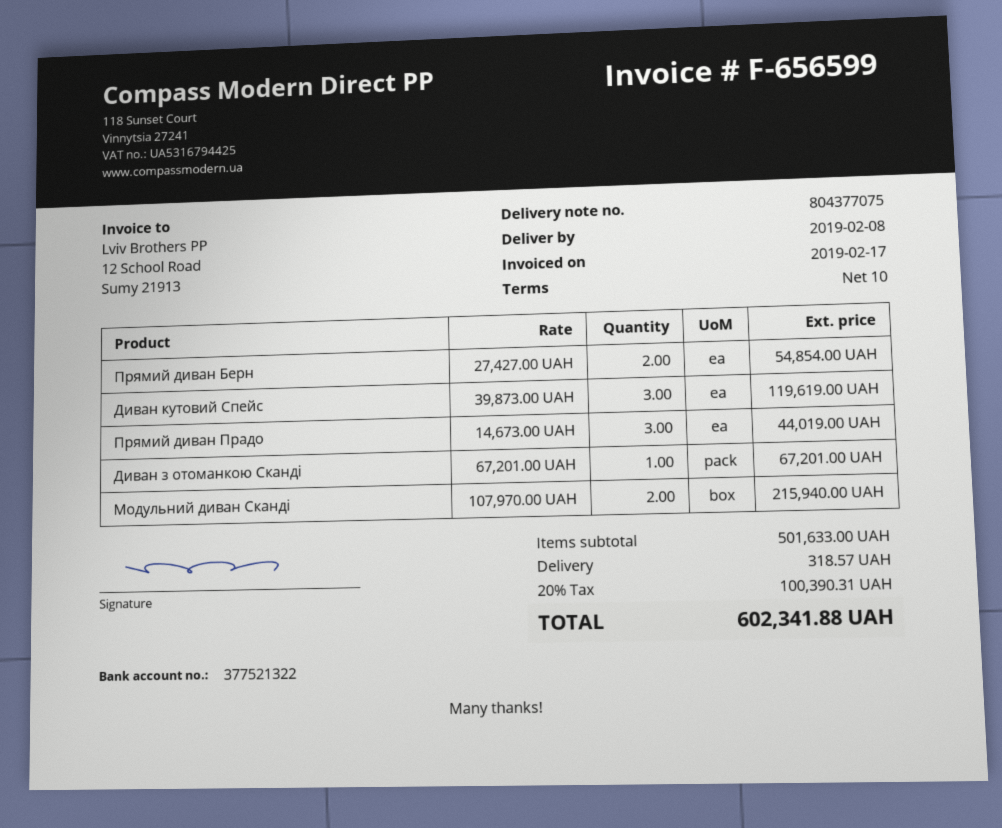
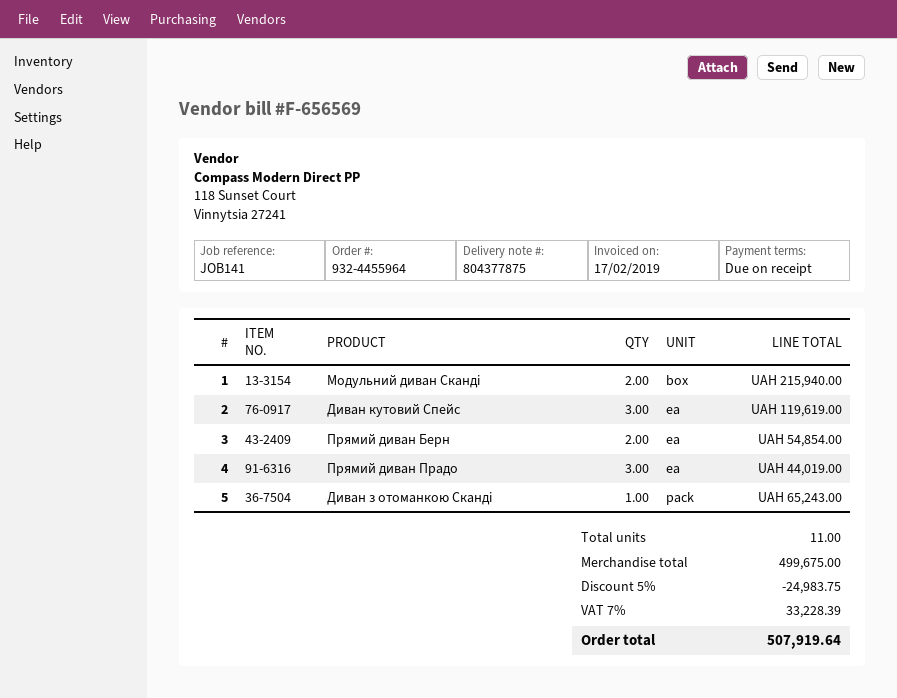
delivery note number: 804377075 -> 804377875
invoice number: F-656599 -> F-656569
payment terms: 10 days -> on receipt
Диван з отоманкою Сканді: 1 for 67201.00 -> 1 for 65243.00
subtotal: 501633.00 -> 499675.00
discount: none -> 5% = 24983.75
shipping: 318.57 -> none
tax: 20% = 100390.31 -> 7% = 33228.39
total: 602341.88 -> 507919.64

